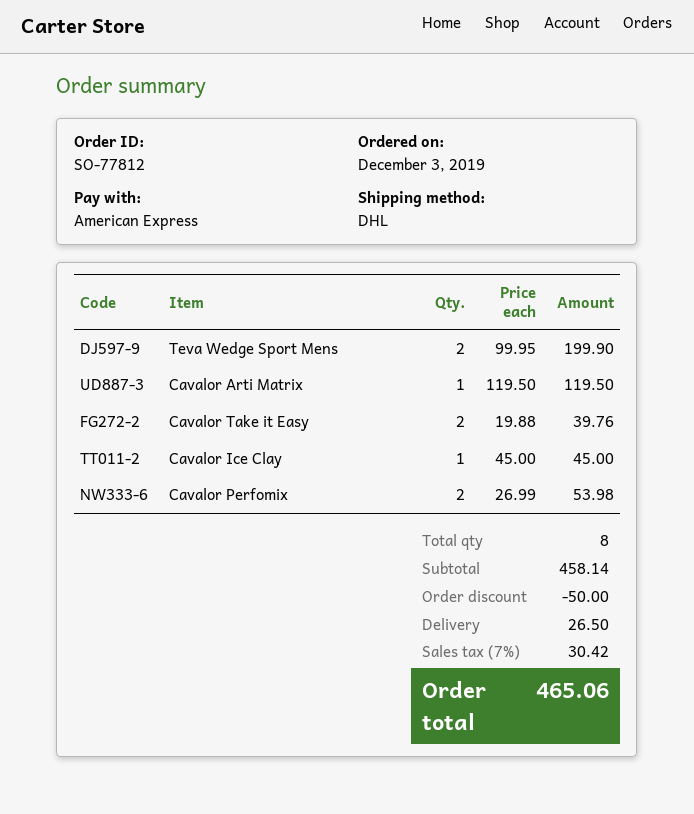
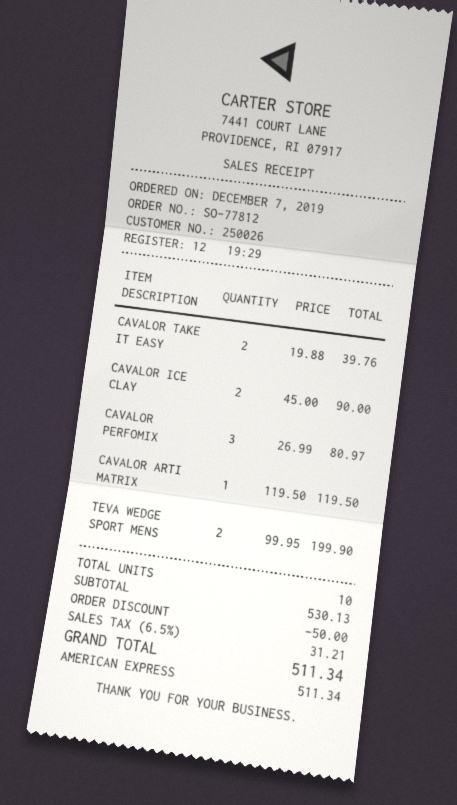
order date: 2019-12-03 -> 2019-12-07
Cavalor Ice Clay: 1 x 45.00 = 45.00 -> 2 x 45.00 = 90.00
Cavalor Perfomix: 2 x 26.99 = 53.98 -> 3 x 26.99 = 80.97
total quantity: 8 -> 10
subtotal: 458.14 -> 530.13
shipping: 26.50 -> none
tax: 7% = 30.42 -> 6.5% = 31.21
total: 465.06 -> 511.34

